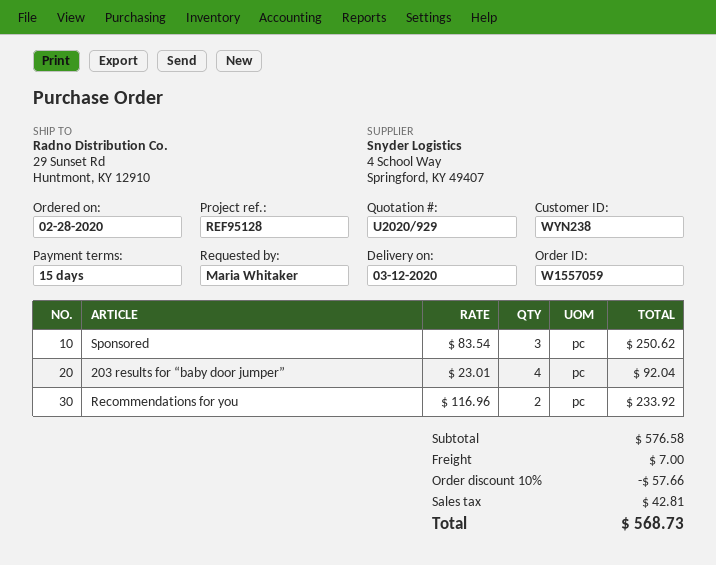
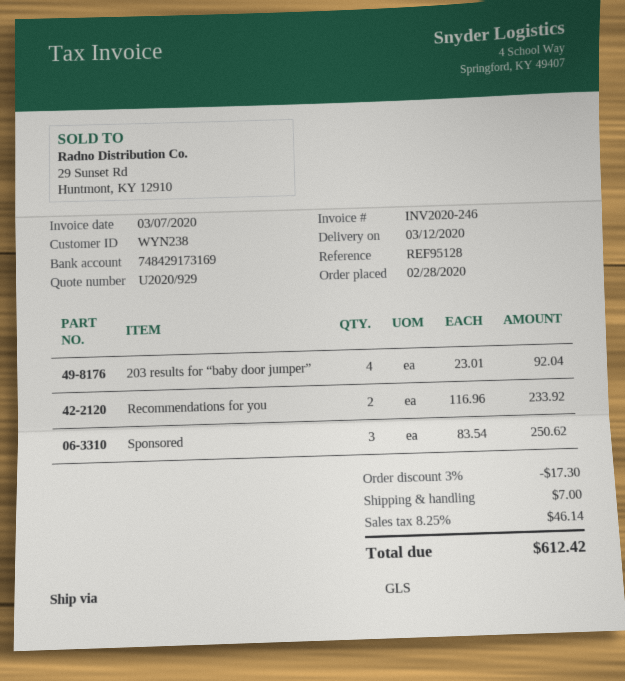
discount: 10% = 57.66 -> 3% = 17.30
tax: 42.81 -> 46.14
total: 568.73 -> 612.42

